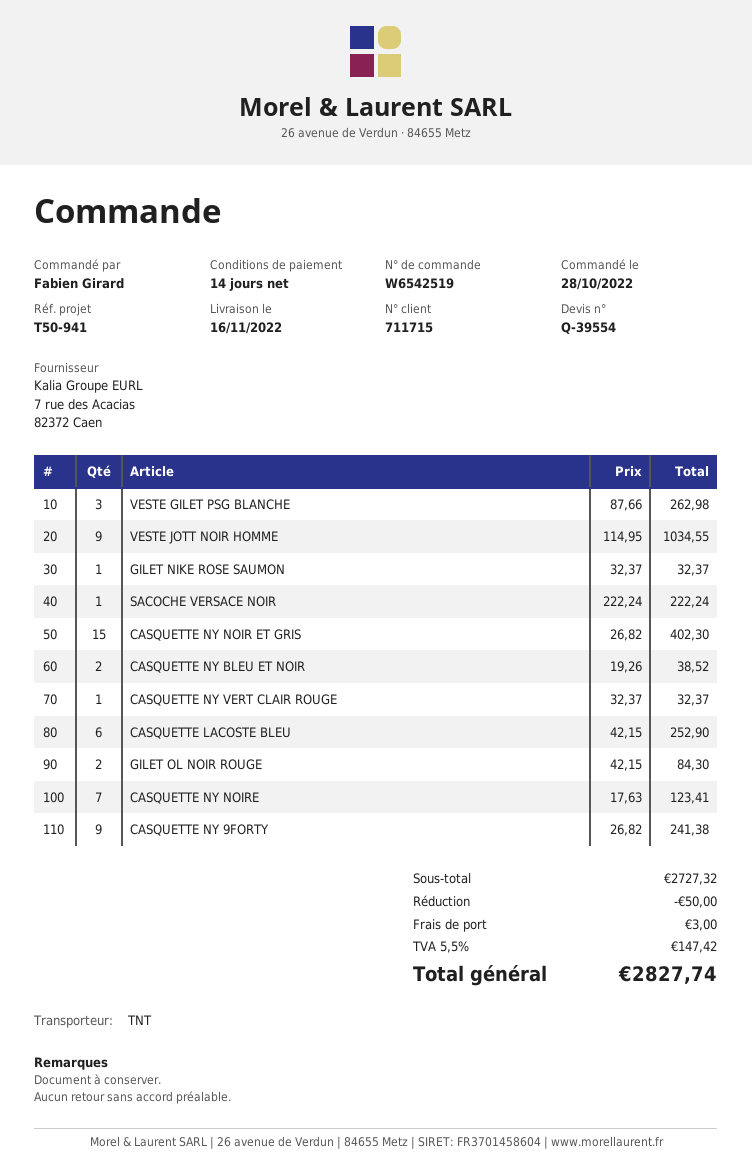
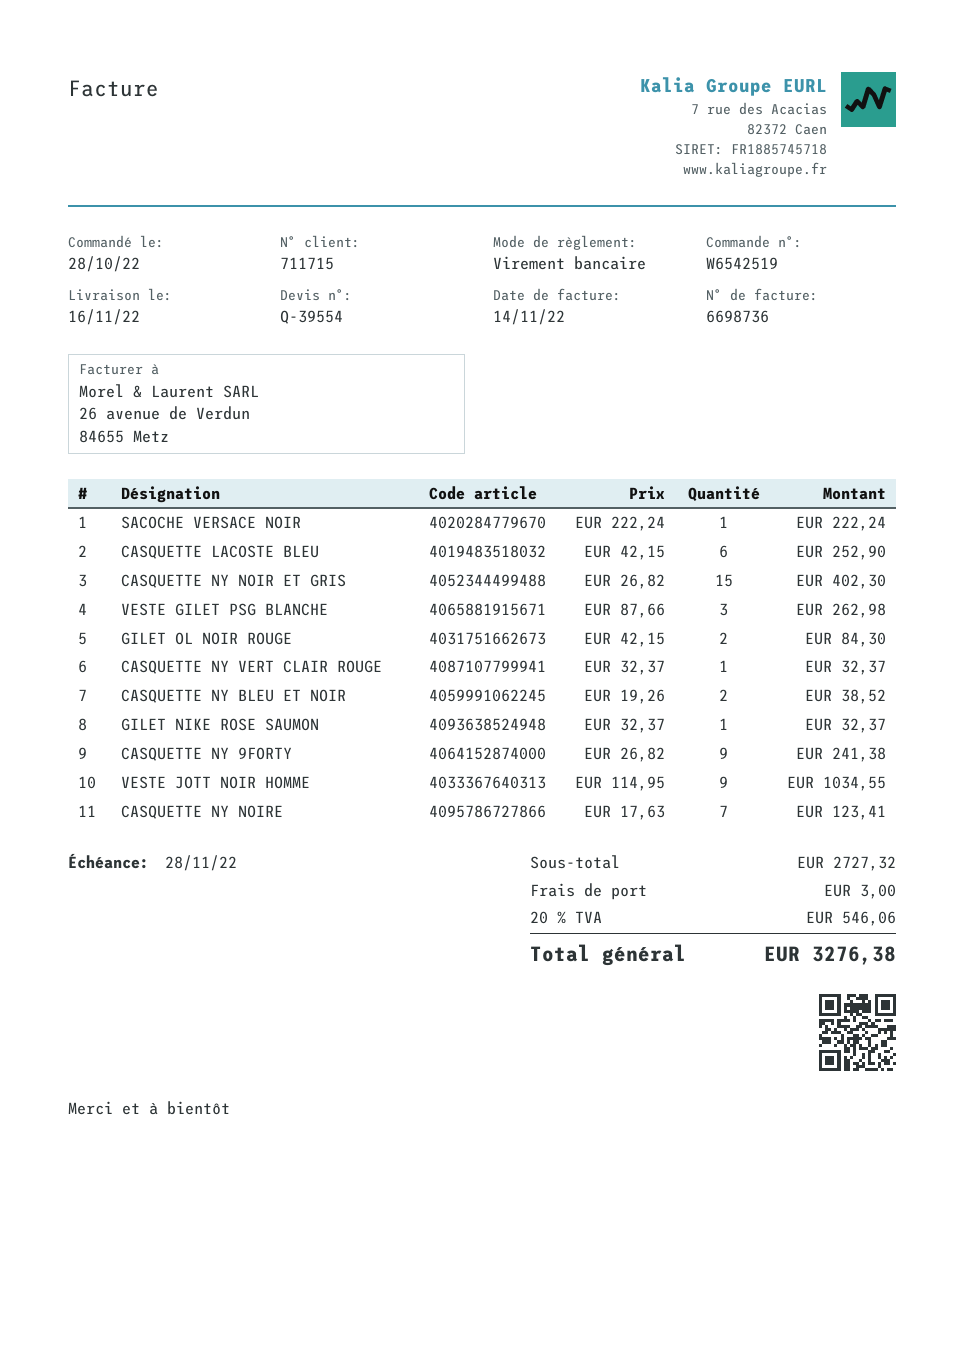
discount: 50.00 -> none
tax: 5.5% = 147.42 -> 20% = 546.06
total: 2827.74 -> 3276.38

